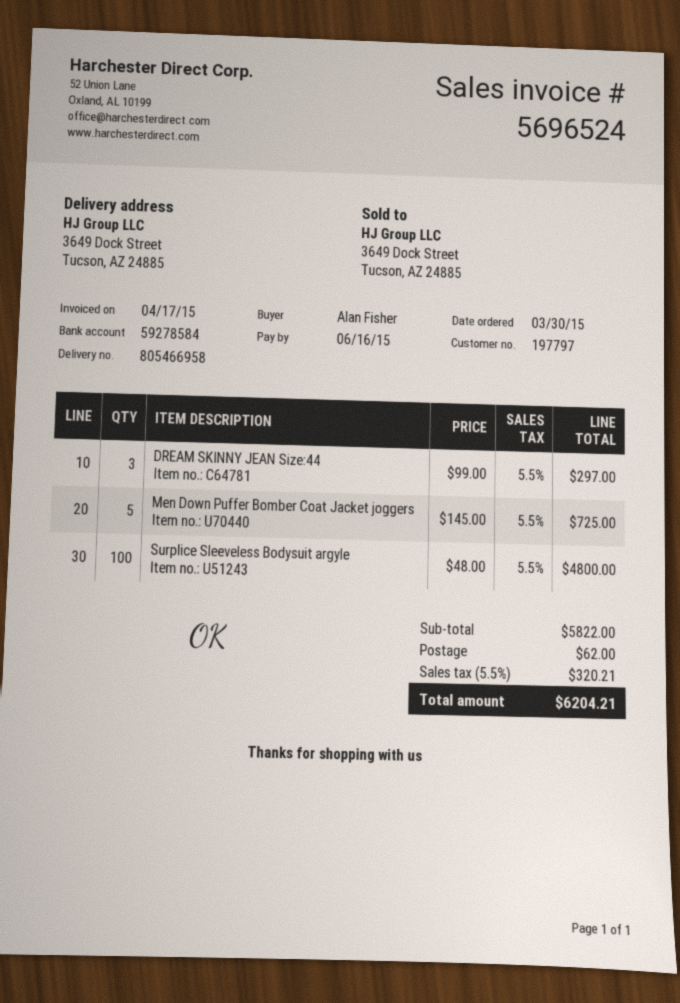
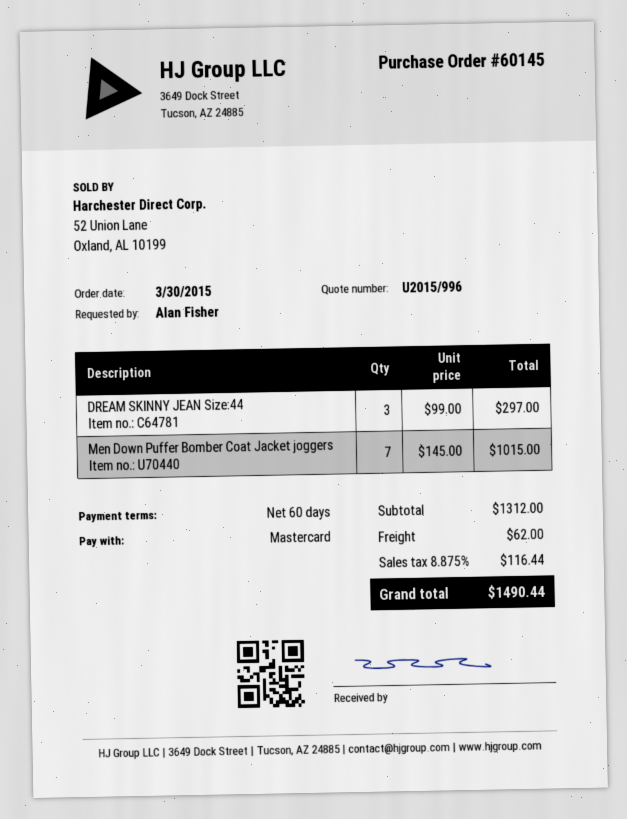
Men Down Puffer Bomber Coat Jacket joggers: 5 x 145.00 = 725.00 -> 7 x 145.00 = 1015.00
Surplice Sleeveless Bodysuit argyle: 100 x 48.00 = 4800.00 -> none
subtotal: 5822.00 -> 1312.00
tax: 5.5% = 320.21 -> 8.875% = 116.44
total: 6204.21 -> 1490.44

